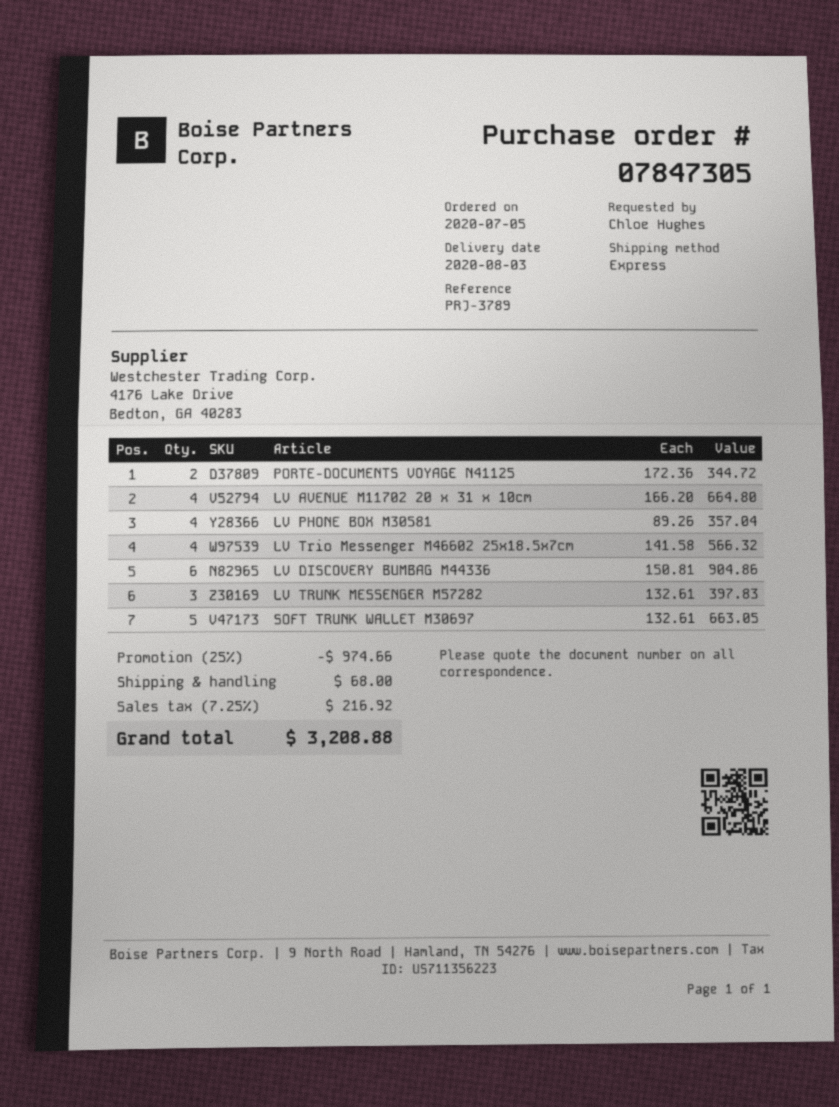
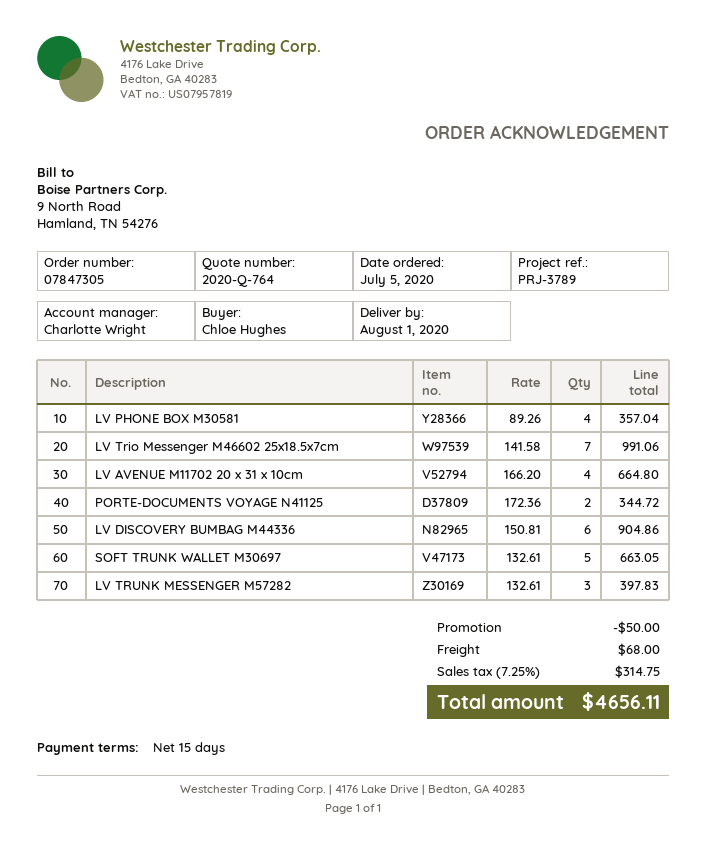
delivery date: 2020-08-03 -> 2020-08-01
LV Trio Messenger M46602 25x18.5x7cm: 4 x 141.58 = 566.32 -> 7 x 141.58 = 991.06
discount: 974.66 -> 50.00
tax: 7.25% = 216.92 -> 7.25% = 314.75
total: 3208.88 -> 4656.11

